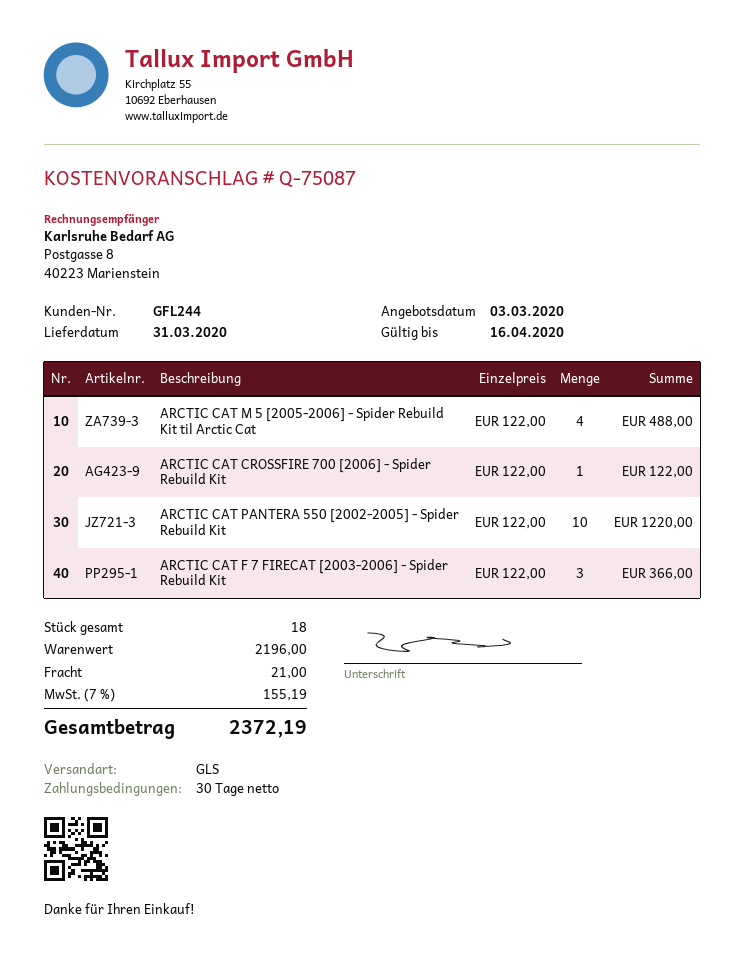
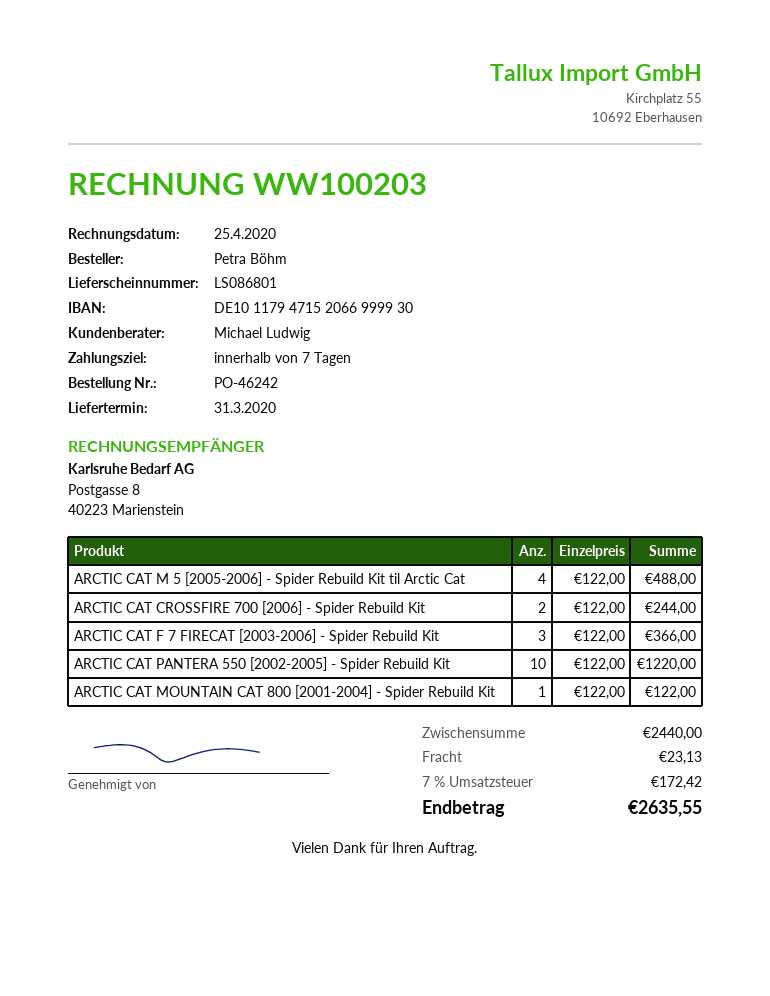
payment terms: 30 days -> 7 days
ARCTIC CAT CROSSFIRE 700 [2006] - Spider Rebuild Kit: 1 x 122.00 = 122.00 -> 2 x 122.00 = 244.00
ARCTIC CAT MOUNTAIN CAT 800 [2001-2004] - Spider Rebuild Kit: none -> 1 x 122.00 = 122.00
subtotal: 2196.00 -> 2440.00
shipping: 21.00 -> 23.13
tax: 7% = 155.19 -> 7% = 172.42
total: 2372.19 -> 2635.55

